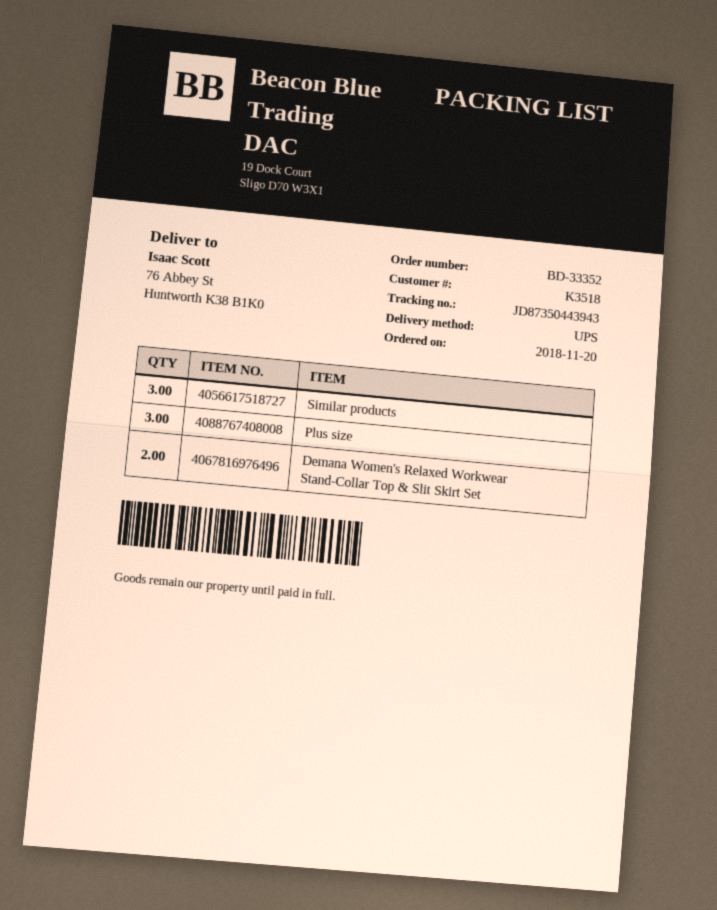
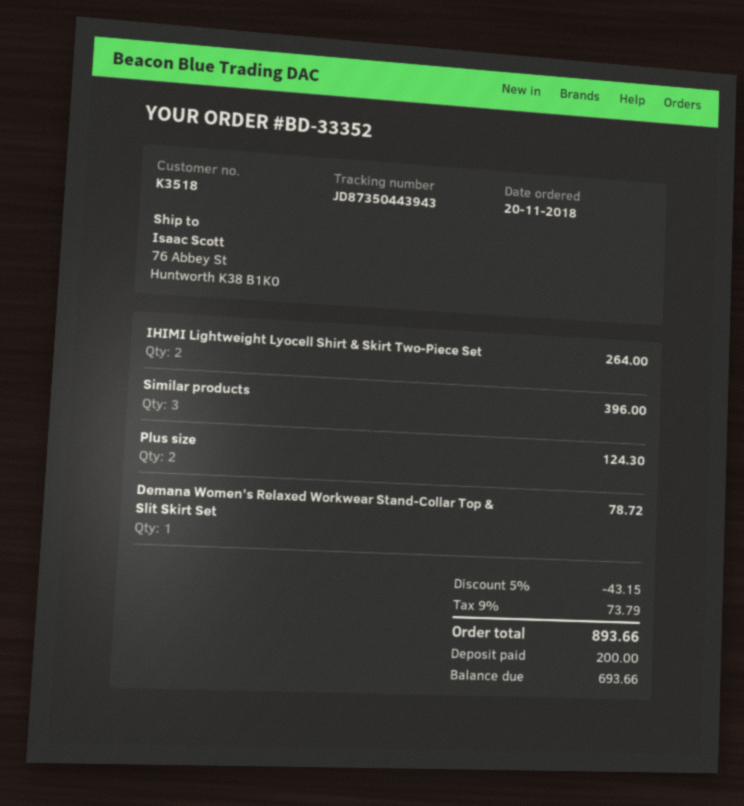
Plus size: 3 -> 2
Demana Women's Relaxed Workwear Stand-Collar Top & Slit Skirt Set: 2 -> 1
IHIMI Lightweight Lyocell Shirt & Skirt Two-Piece Set: none -> 2

